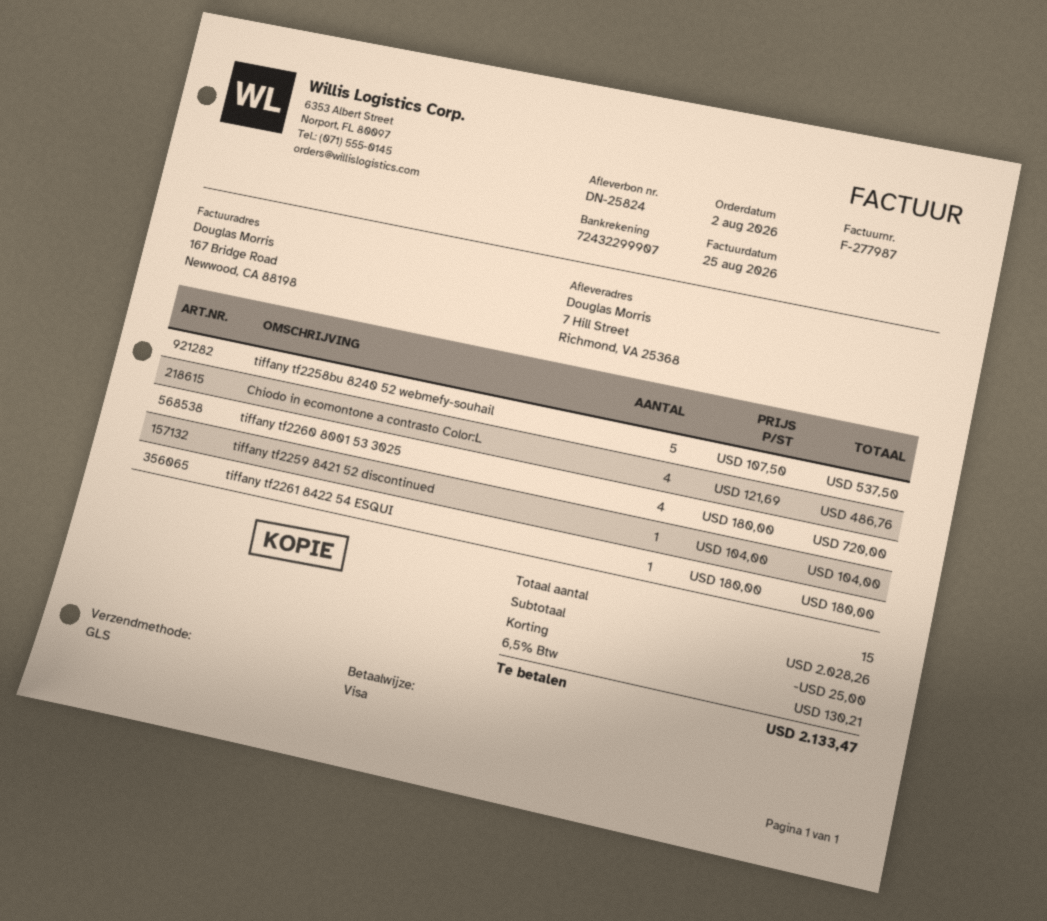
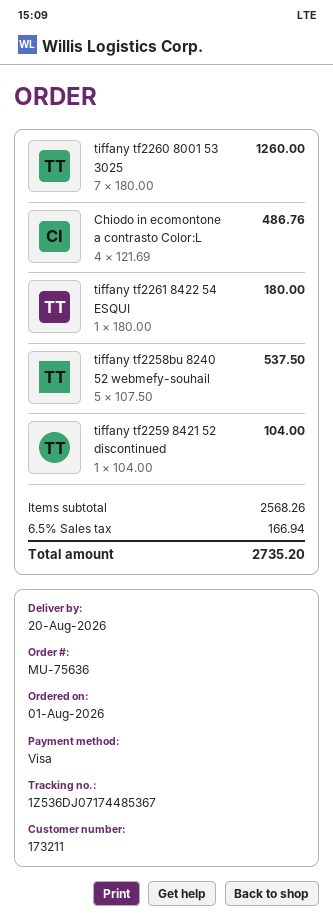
order date: 2026-08-02 -> 2026-08-01
tiffany tf2260 8001 53 3025: 4 x 180.00 = 720.00 -> 7 x 180.00 = 1260.00
subtotal: 2028.26 -> 2568.26
discount: 25.00 -> none
tax: 6.5% = 130.21 -> 6.5% = 166.94
total: 2133.47 -> 2735.20

